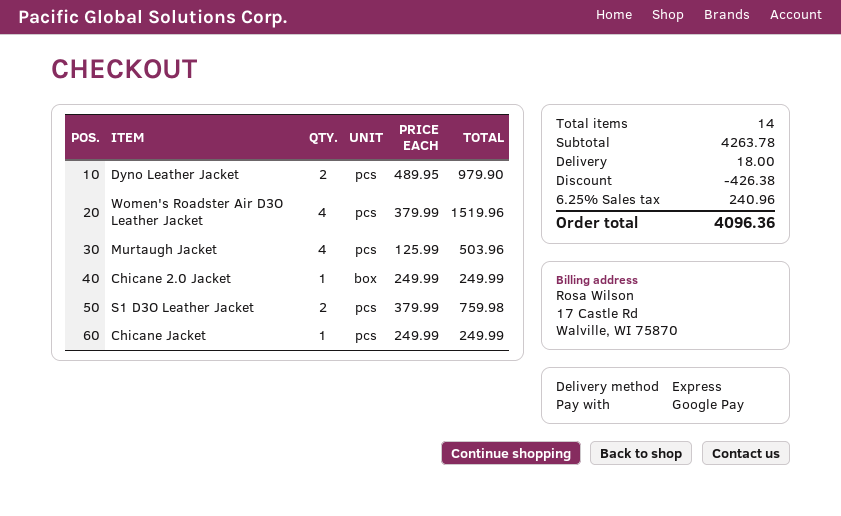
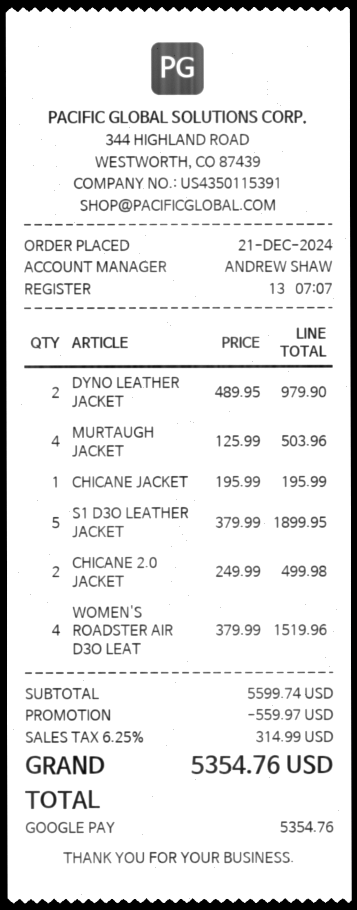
Chicane 2.0 Jacket: 1 x 249.99 = 249.99 -> 2 x 249.99 = 499.98
S1 D3O Leather Jacket: 2 x 379.99 = 759.98 -> 5 x 379.99 = 1899.95
Chicane Jacket: 1 x 249.99 = 249.99 -> 1 x 195.99 = 195.99
subtotal: 4263.78 -> 5599.74
discount: 426.38 -> 559.97
shipping: 18.00 -> none
tax: 6.25% = 240.96 -> 6.25% = 314.99
total: 4096.36 -> 5354.76

